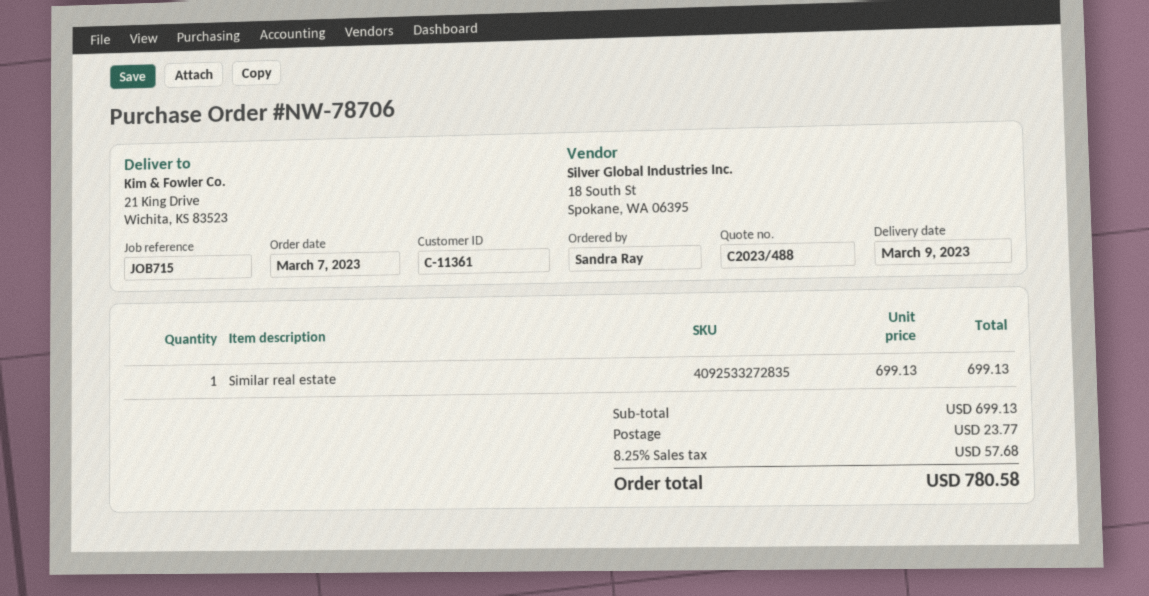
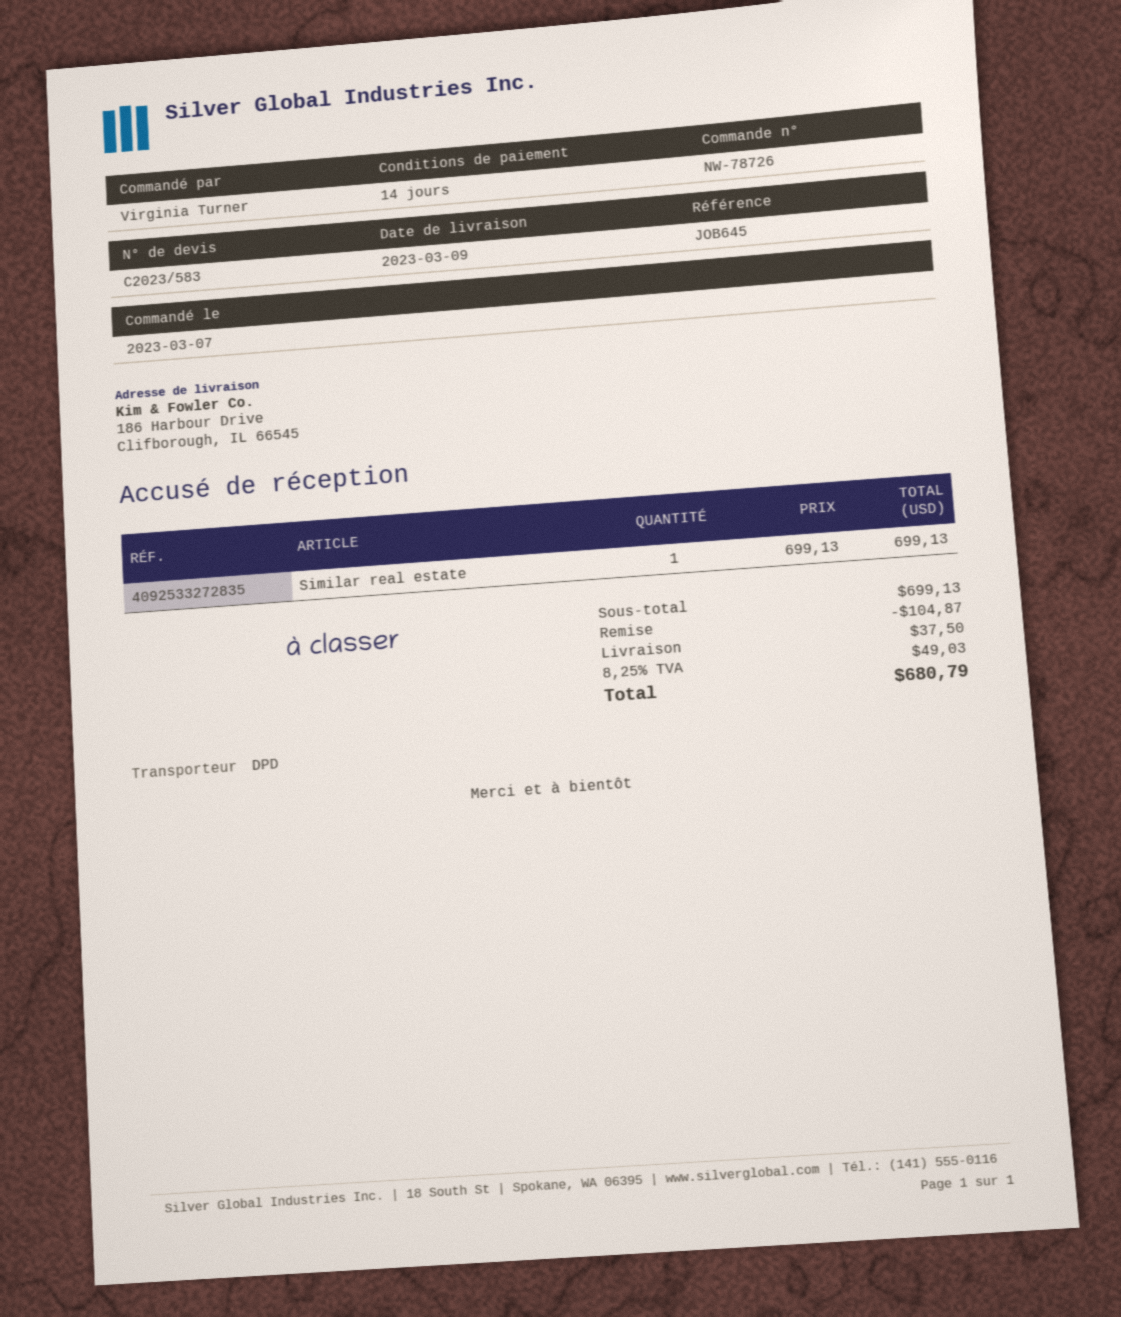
quote number: C2023/488 -> C2023/583
order number: NW-78706 -> NW-78726
reference: JOB715 -> JOB645
ordered by: Sandra Ray -> Virginia Turner
ship to: 21 King Drive, Wichita, KS 83523 -> 186 Harbour Drive, Clifborough, IL 66545
discount: none -> 104.87
shipping: 23.77 -> 37.50
tax: 8.25% = 57.68 -> 8.25% = 49.03
total: 780.58 -> 680.79

